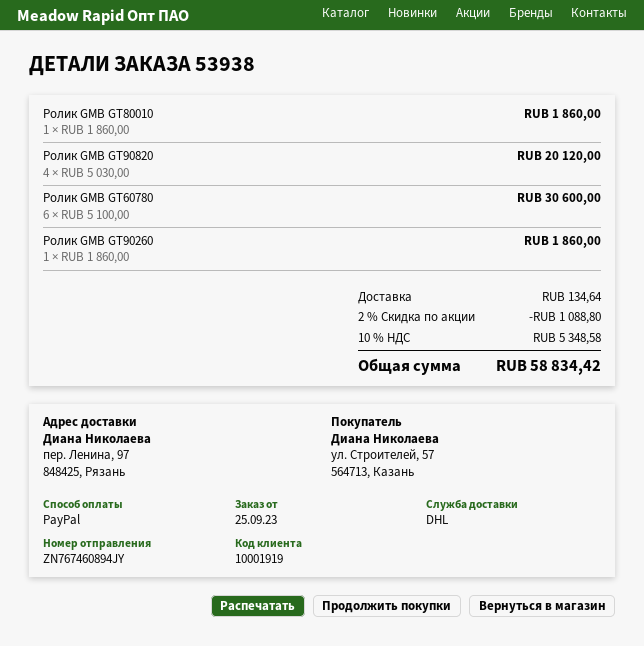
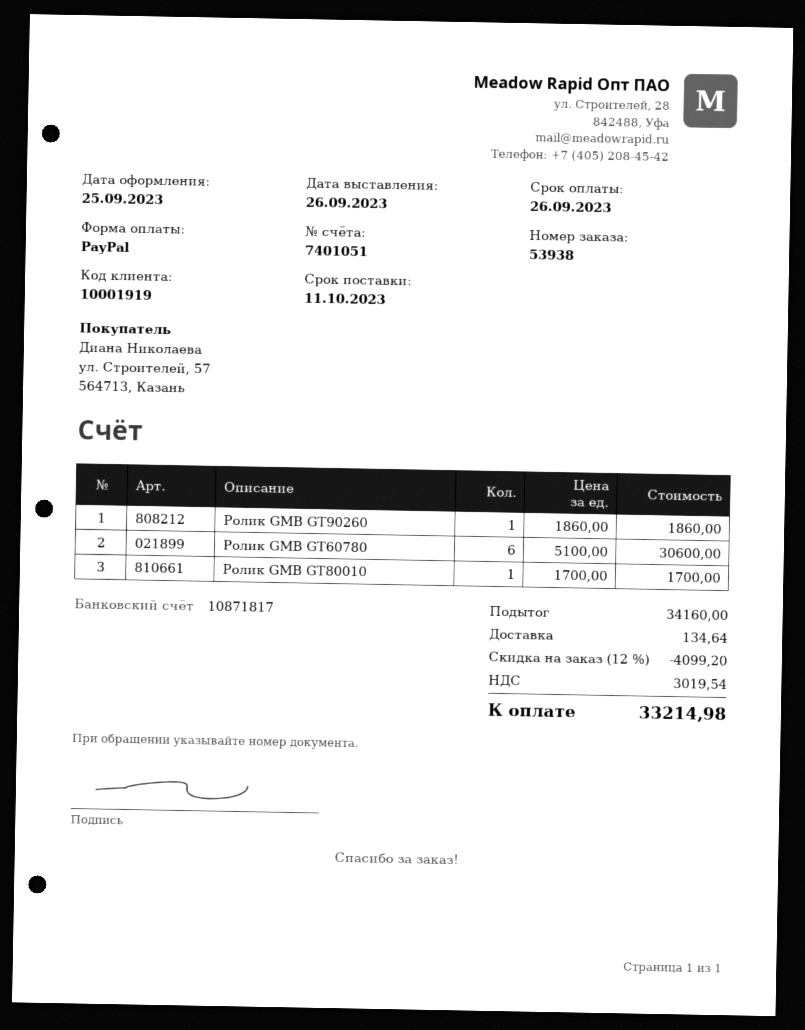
Ролик GMB GT80010: 1 x 1860.00 = 1860.00 -> 1 x 1700.00 = 1700.00
Ролик GMB GT90820: 4 x 5030.00 = 20120.00 -> none
discount: 2% = 1088.80 -> 12% = 4099.20
tax: 5348.58 -> 3019.54
total: 58834.42 -> 33214.98

